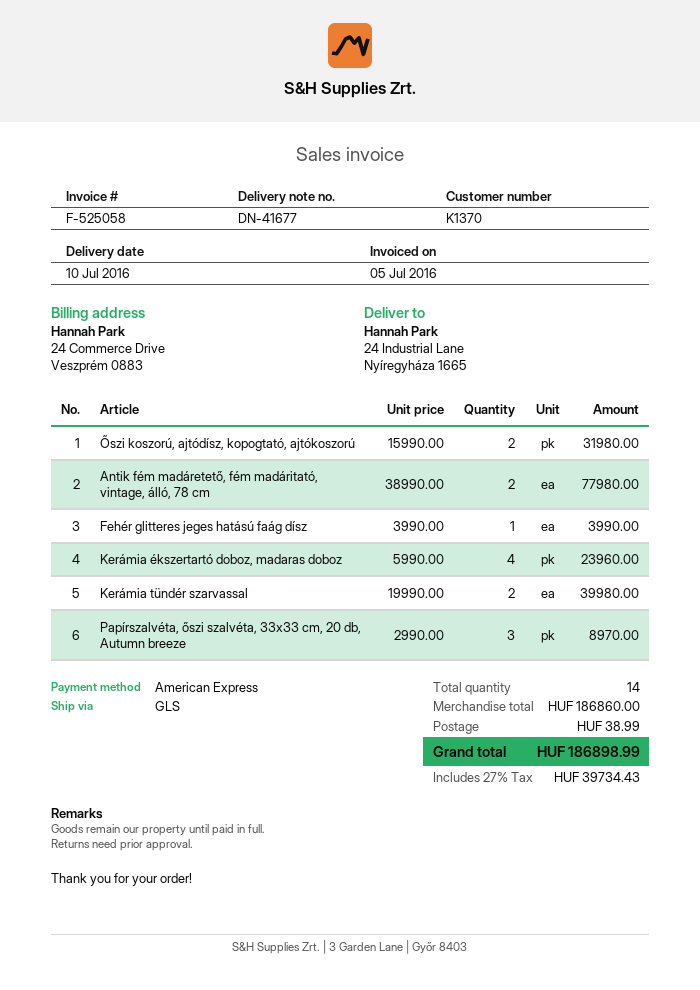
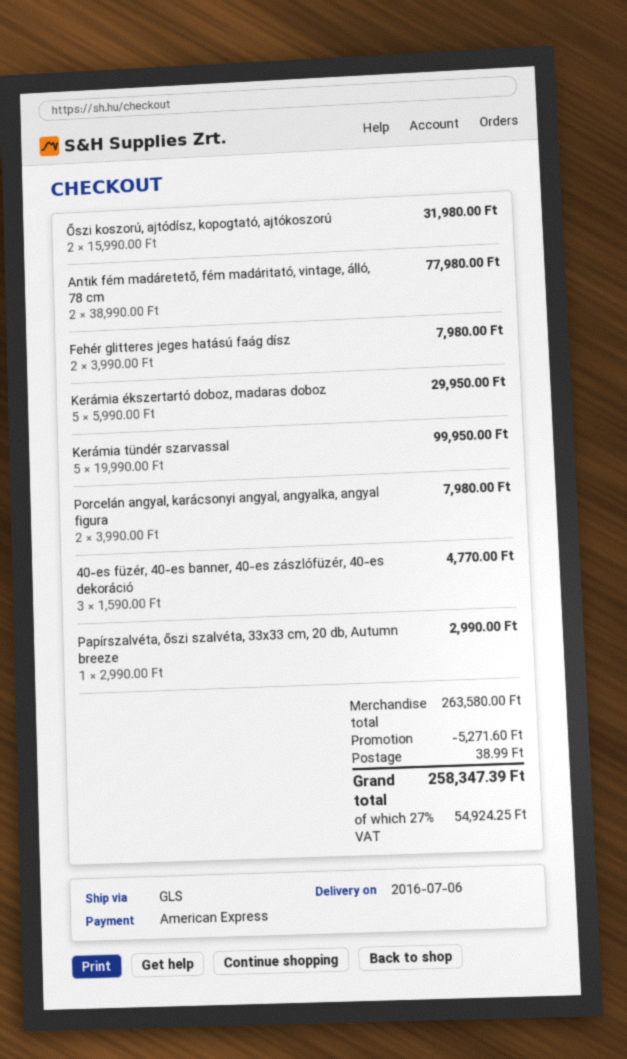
delivery date: 2016-07-10 -> 2016-07-06
Fehér glitteres jeges hatású faág dísz: 1 x 3990.00 = 3990.00 -> 2 x 3990.00 = 7980.00
Kerámia ékszertartó doboz, madaras doboz: 4 x 5990.00 = 23960.00 -> 5 x 5990.00 = 29950.00
Kerámia tündér szarvassal: 2 x 19990.00 = 39980.00 -> 5 x 19990.00 = 99950.00
Papírszalvéta, őszi szalvéta, 33x33 cm, 20 db, Autumn breeze: 3 x 2990.00 = 8970.00 -> 1 x 2990.00 = 2990.00
Porcelán angyal, karácsonyi angyal, angyalka, angyal figura: none -> 2 x 3990.00 = 7980.00
40-es füzér, 40-es banner, 40-es zászlófüzér, 40-es dekoráció: none -> 3 x 1590.00 = 4770.00
subtotal: 186860.00 -> 263580.00
discount: none -> 5271.60
tax: 27% = 39734.43 -> 27% = 54924.25
total: 186898.99 -> 258347.39

